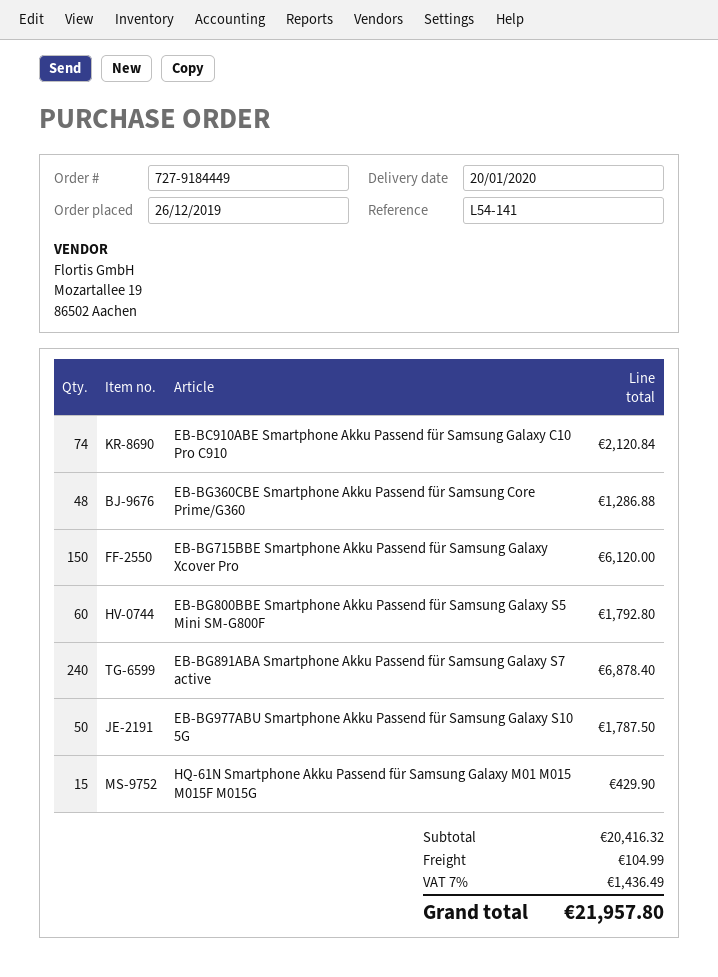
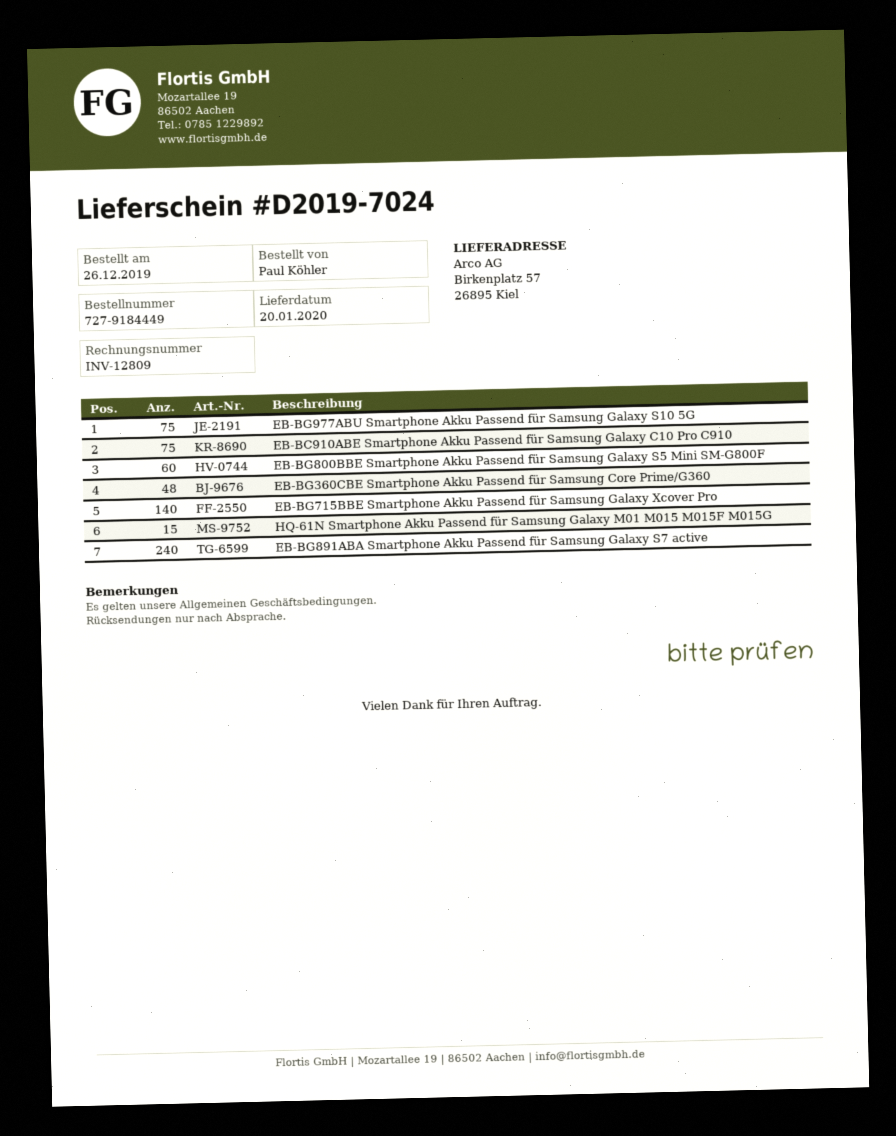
EB-BC910ABE Smartphone Akku Passend für Samsung Galaxy C10 Pro C910: 74 -> 75
EB-BG715BBE Smartphone Akku Passend für Samsung Galaxy Xcover Pro: 150 -> 140
EB-BG977ABU Smartphone Akku Passend für Samsung Galaxy S10 5G: 50 -> 75

